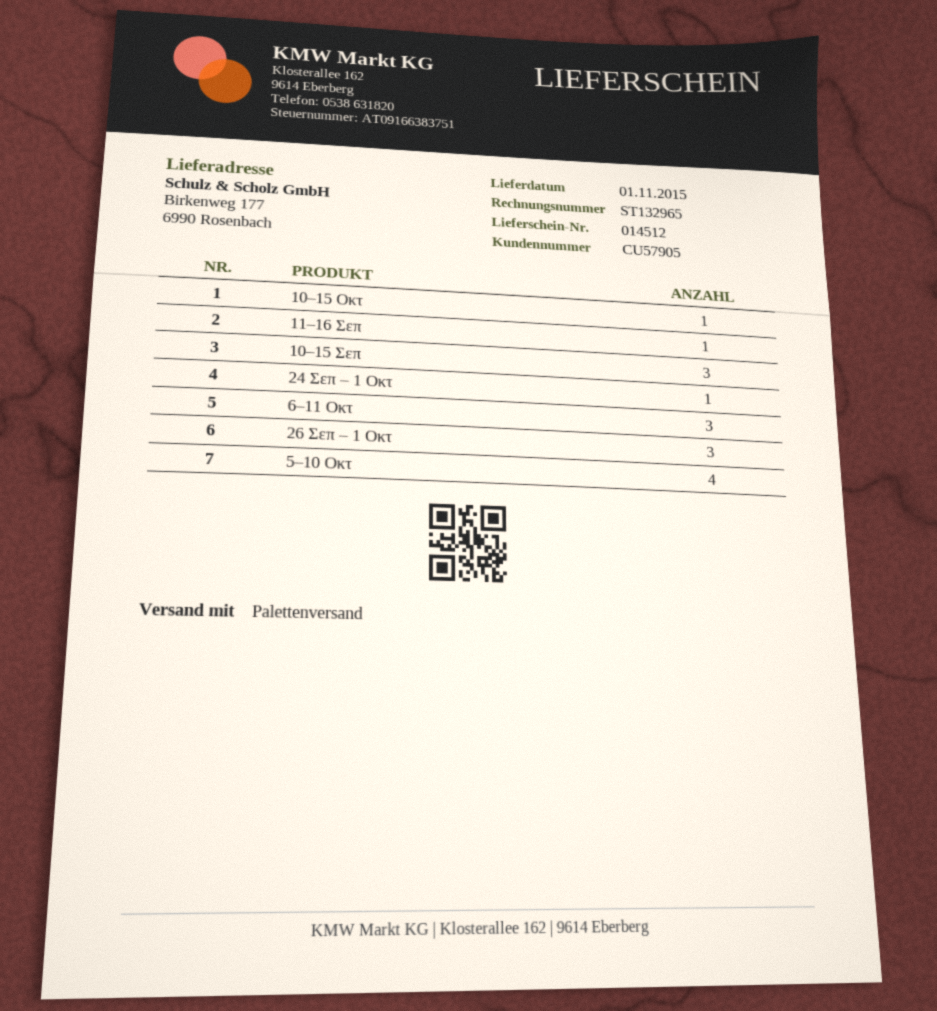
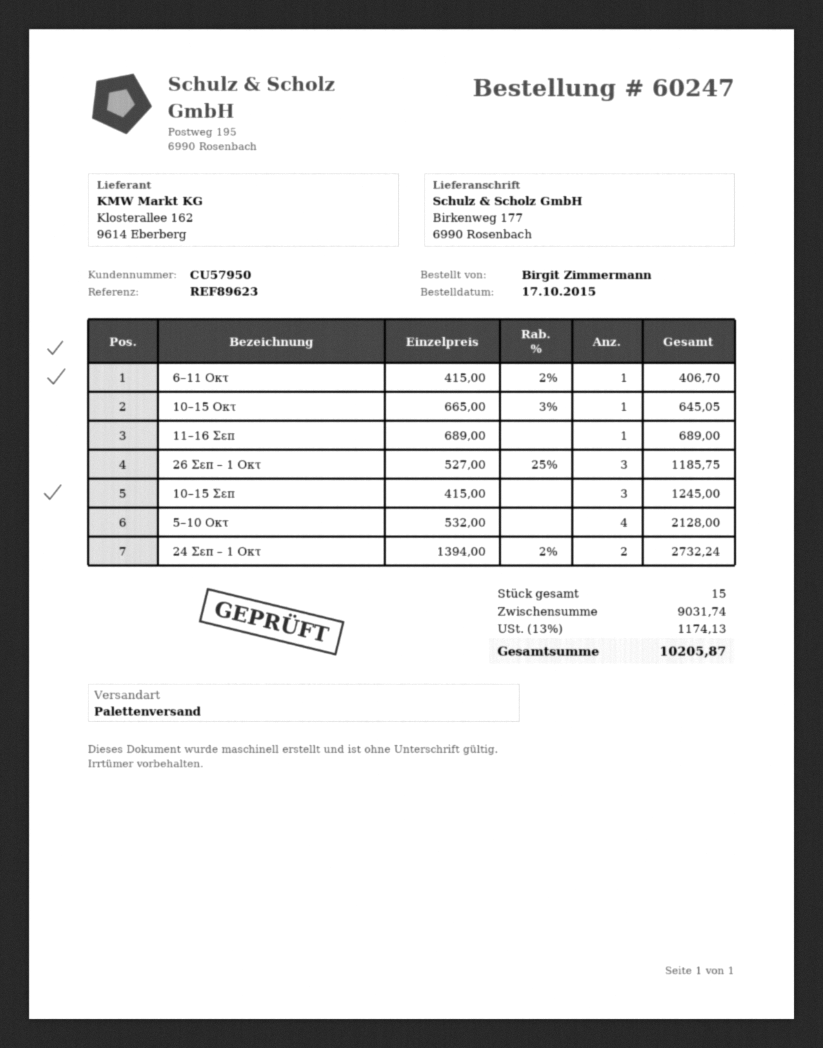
customer number: CU57905 -> CU57950
24 Σεπ – 1 Οκτ: 1 -> 2
6–11 Οκτ: 3 -> 1

